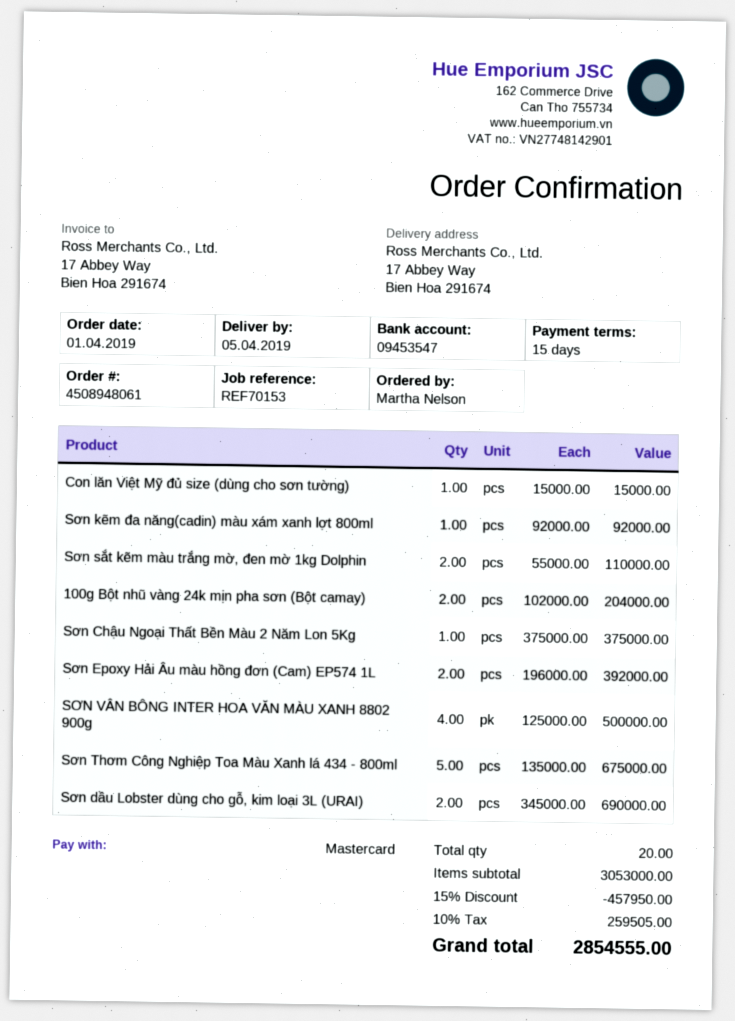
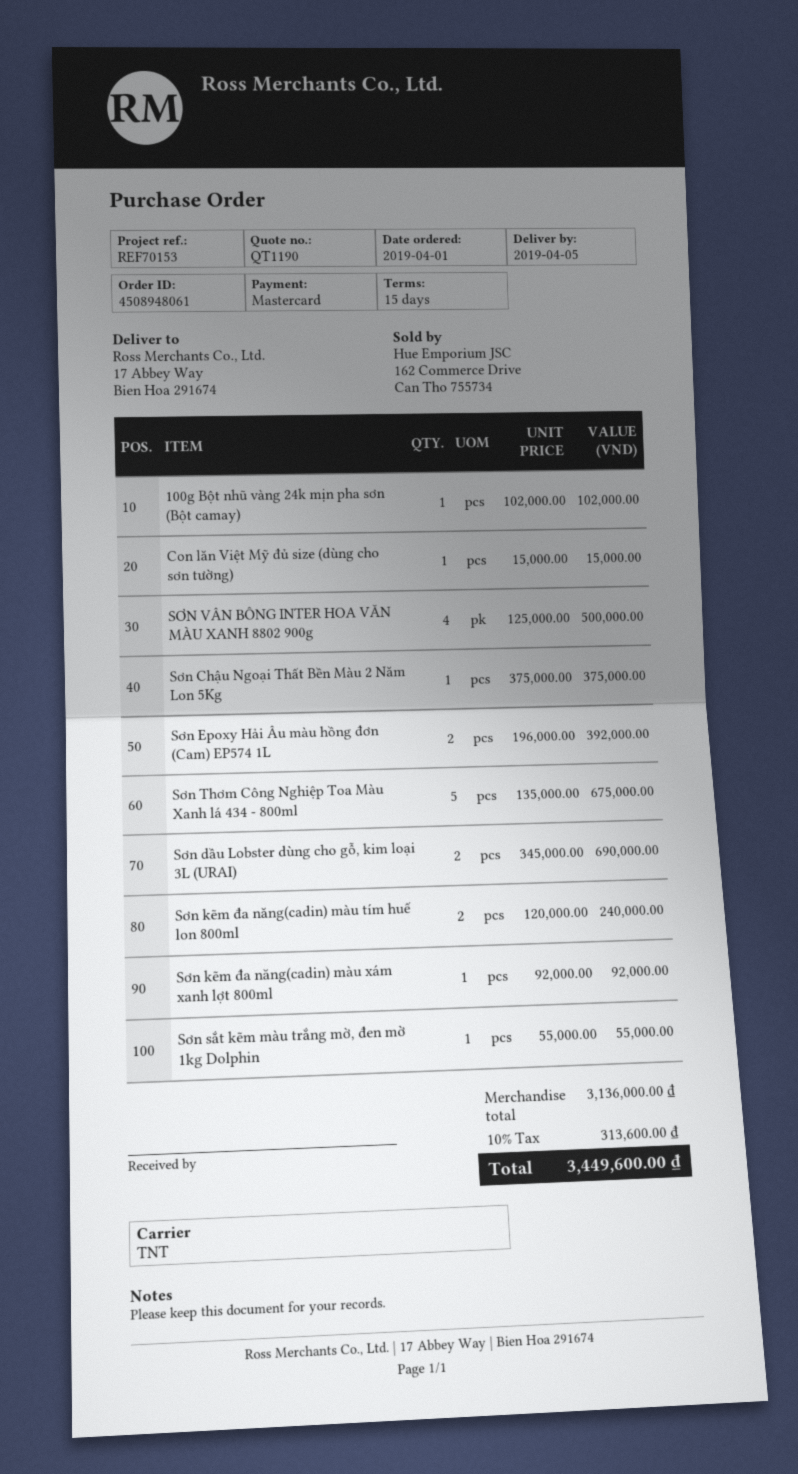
Sơn sắt kẽm màu trắng mờ, đen mờ 1kg Dolphin: 2 x 55000.00 = 110000.00 -> 1 x 55000.00 = 55000.00
100g Bột nhũ vàng 24k mịn pha sơn (Bột camay): 2 x 102000.00 = 204000.00 -> 1 x 102000.00 = 102000.00
Sơn kẽm đa năng(cadin) màu tím huế lon 800ml: none -> 2 x 120000.00 = 240000.00
subtotal: 3053000.00 -> 3136000.00
discount: 15% = 457950.00 -> none
tax: 10% = 259505.00 -> 10% = 313600.00
total: 2854555.00 -> 3449600.00

